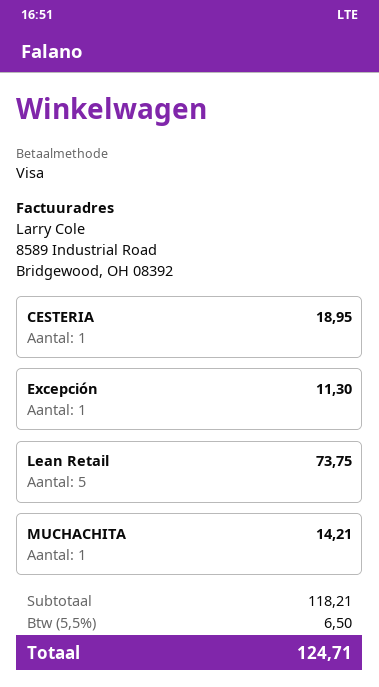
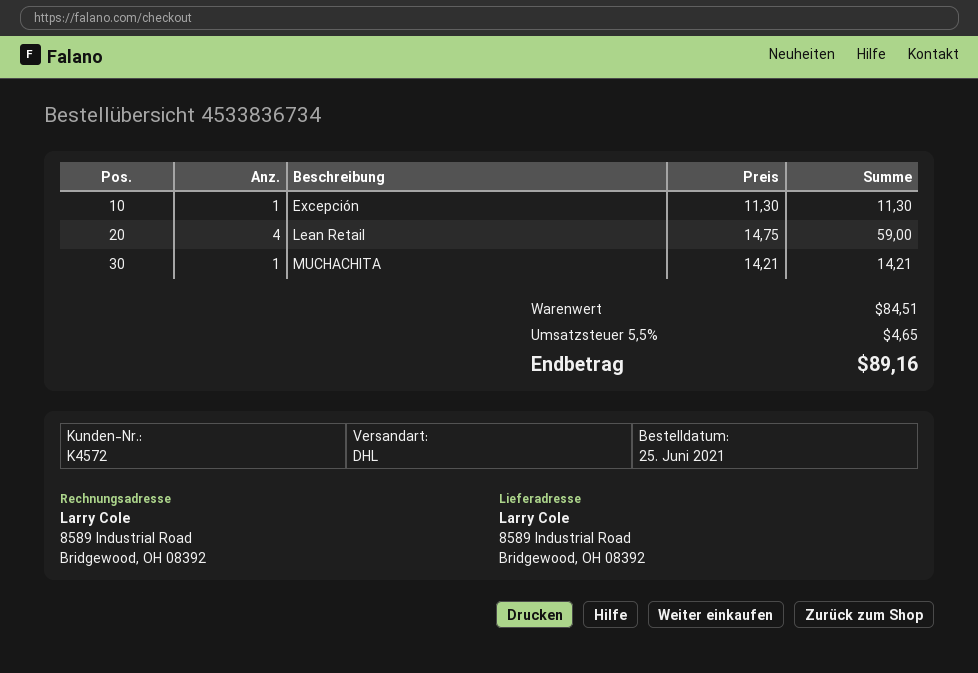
CESTERIA: 1 for 18.95 -> none
Lean Retail: 5 for 73.75 -> 4 for 59.00
subtotal: 118.21 -> 84.51
tax: 5.5% = 6.50 -> 5.5% = 4.65
total: 124.71 -> 89.16

